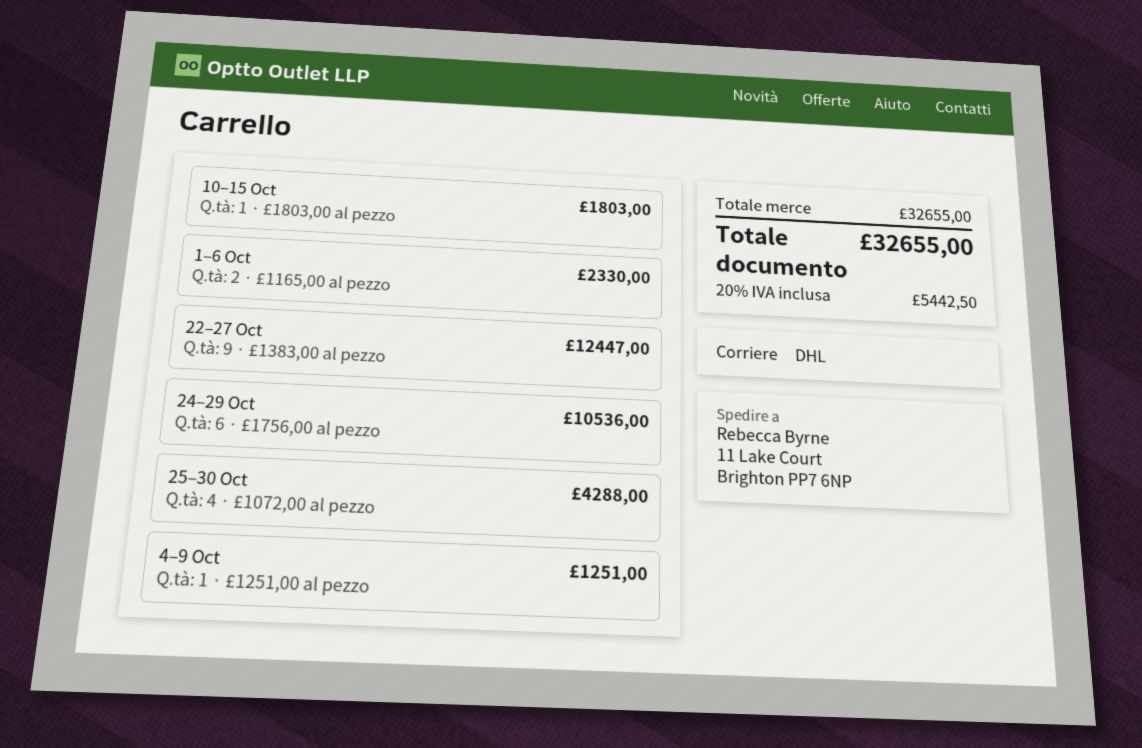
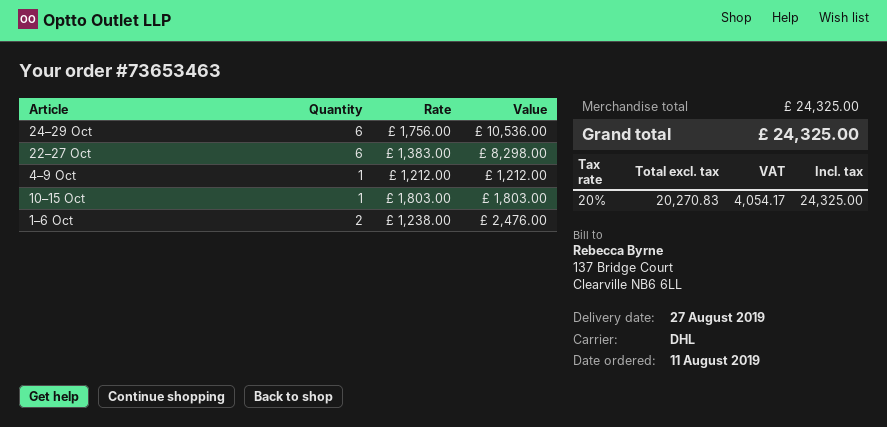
1–6 Oct: 2 x 1165.00 = 2330.00 -> 2 x 1238.00 = 2476.00
22–27 Oct: 9 x 1383.00 = 12447.00 -> 6 x 1383.00 = 8298.00
25–30 Oct: 4 x 1072.00 = 4288.00 -> none
4–9 Oct: 1 x 1251.00 = 1251.00 -> 1 x 1212.00 = 1212.00
subtotal: 32655.00 -> 24325.00
tax: 20% = 5442.50 -> 20% = 4054.17
total: 32655.00 -> 24325.00

